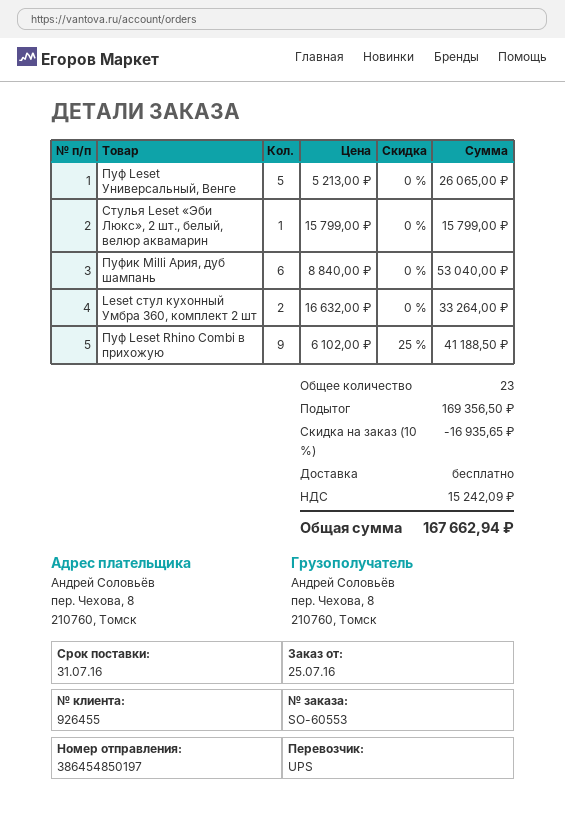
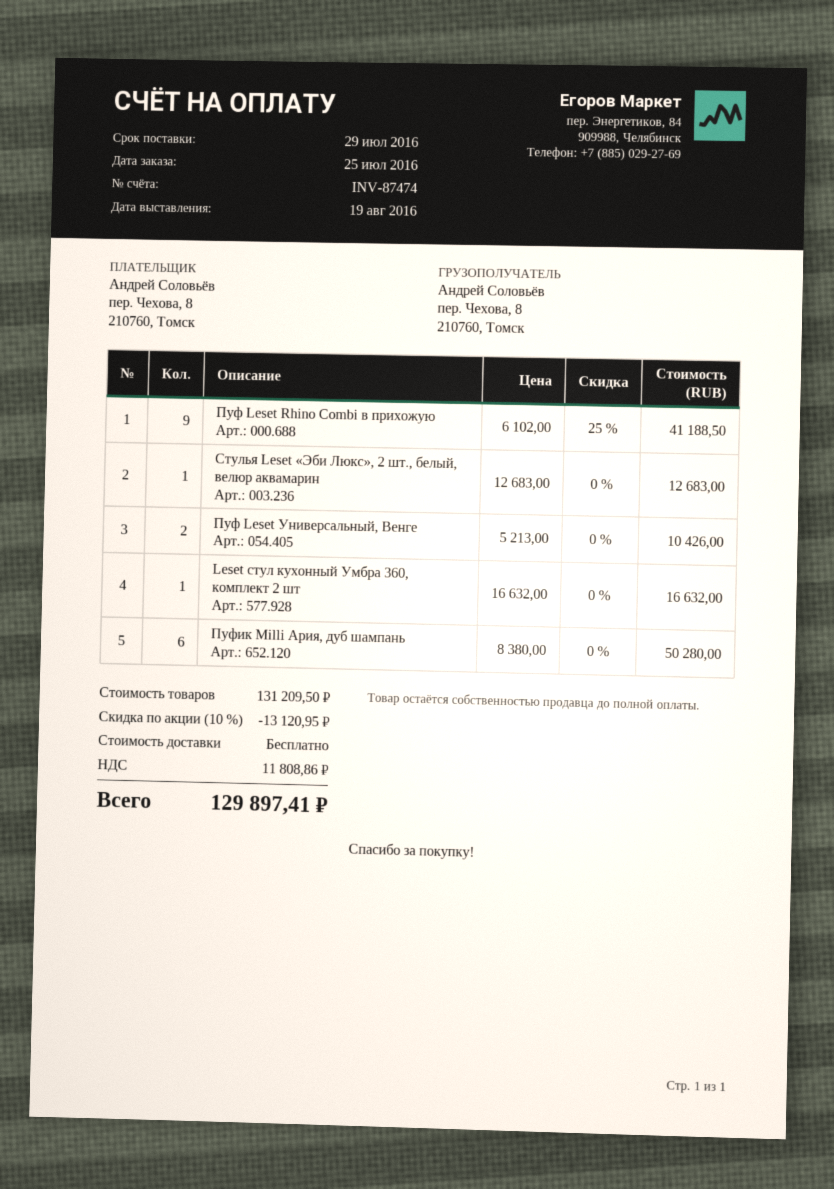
delivery date: 2016-07-31 -> 2016-07-29
Пуф Leset Универсальный, Венге: 5 x 5213.00 = 26065.00 -> 2 x 5213.00 = 10426.00
Стулья Leset «Эби Люкс», 2 шт., белый, велюр аквамарин: 1 x 15799.00 = 15799.00 -> 1 x 12683.00 = 12683.00
Пуфик Milli Ария, дуб шампань: 6 x 8840.00 = 53040.00 -> 6 x 8380.00 = 50280.00
Leset стул кухонный Умбра 360, комплект 2 шт: 2 x 16632.00 = 33264.00 -> 1 x 16632.00 = 16632.00
subtotal: 169356.50 -> 131209.50
discount: 10% = 16935.65 -> 10% = 13120.95
tax: 15242.09 -> 11808.86
total: 167662.94 -> 129897.41

